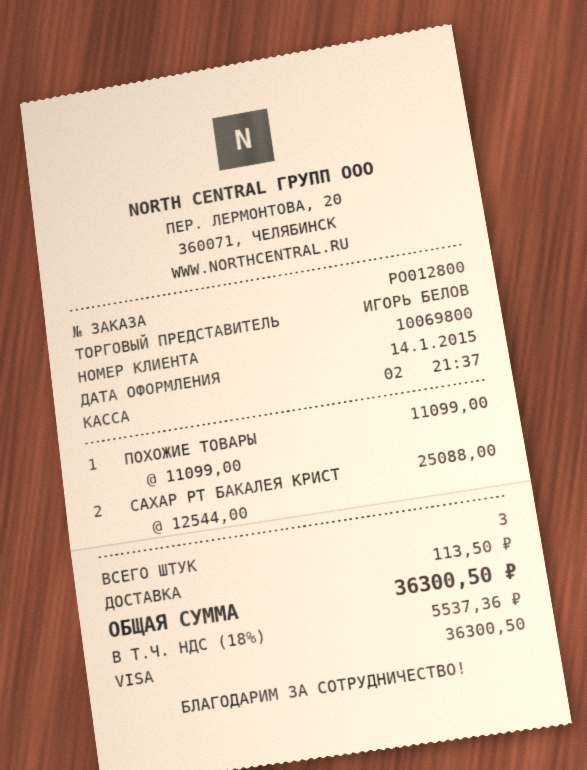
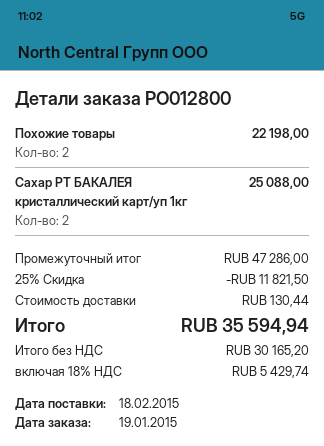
order date: 2015-01-14 -> 2015-01-19
ПОХОЖИЕ ТОВАРЫ: 1 for 11099.00 -> 2 for 22198.00
discount: none -> 25% = 11821.50
shipping: 113.50 -> 130.44
tax: 18% = 5537.36 -> 18% = 5429.74
total: 36300.50 -> 35594.94

